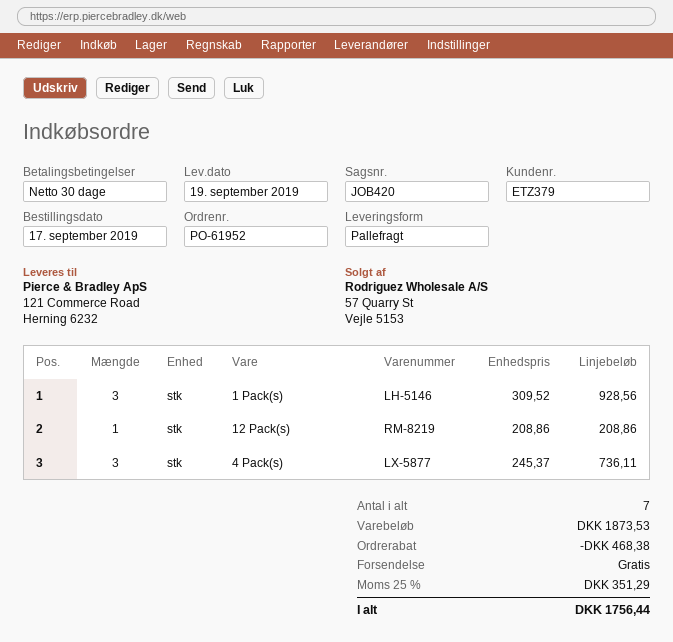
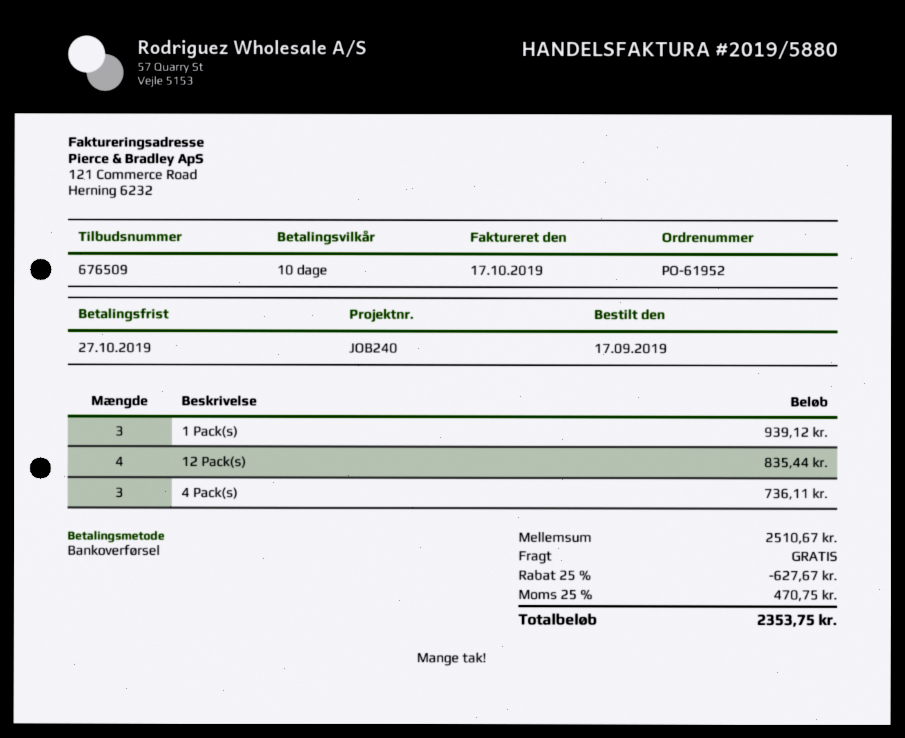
payment terms: 30 days -> 10 days
reference: JOB420 -> JOB240
1 Pack(s): 3 for 928.56 -> 3 for 939.12
12 Pack(s): 1 for 208.86 -> 4 for 835.44
subtotal: 1873.53 -> 2510.67
discount: 468.38 -> 627.67
tax: 25% = 351.29 -> 25% = 470.75
total: 1756.44 -> 2353.75

